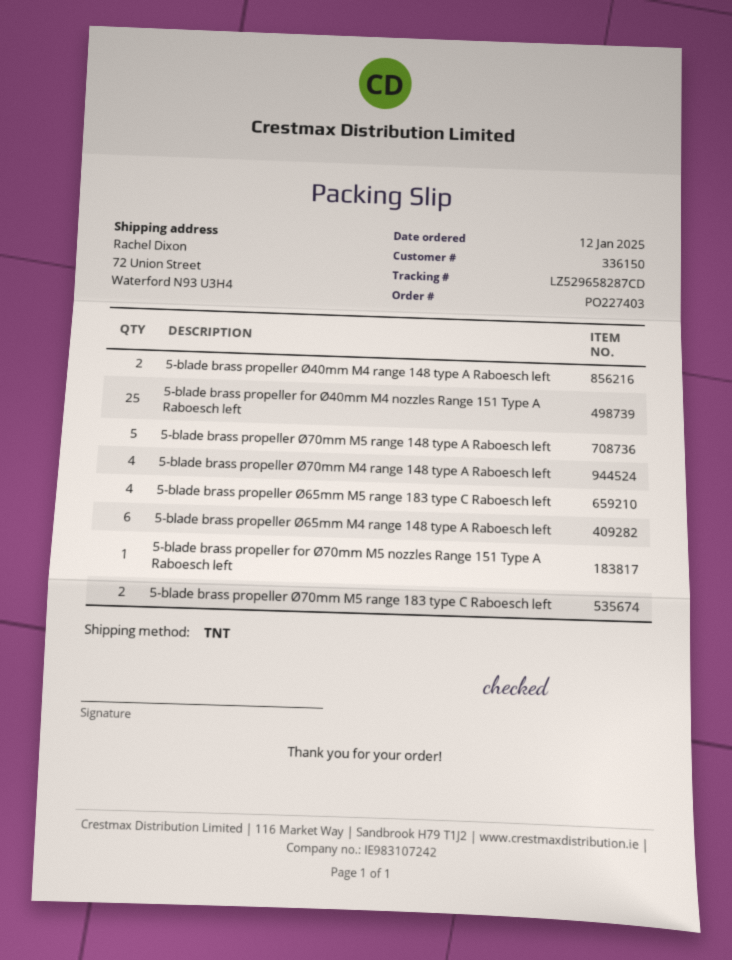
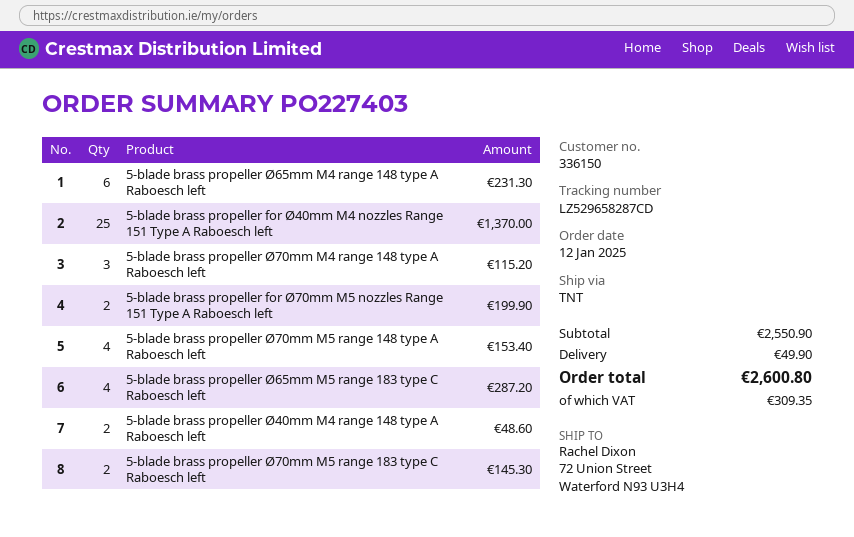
5-blade brass propeller Ø70mm M5 range 148 type A Raboesch left: 5 -> 4
5-blade brass propeller Ø70mm M4 range 148 type A Raboesch left: 4 -> 3
5-blade brass propeller for Ø70mm M5 nozzles Range 151 Type A Raboesch left: 1 -> 2

